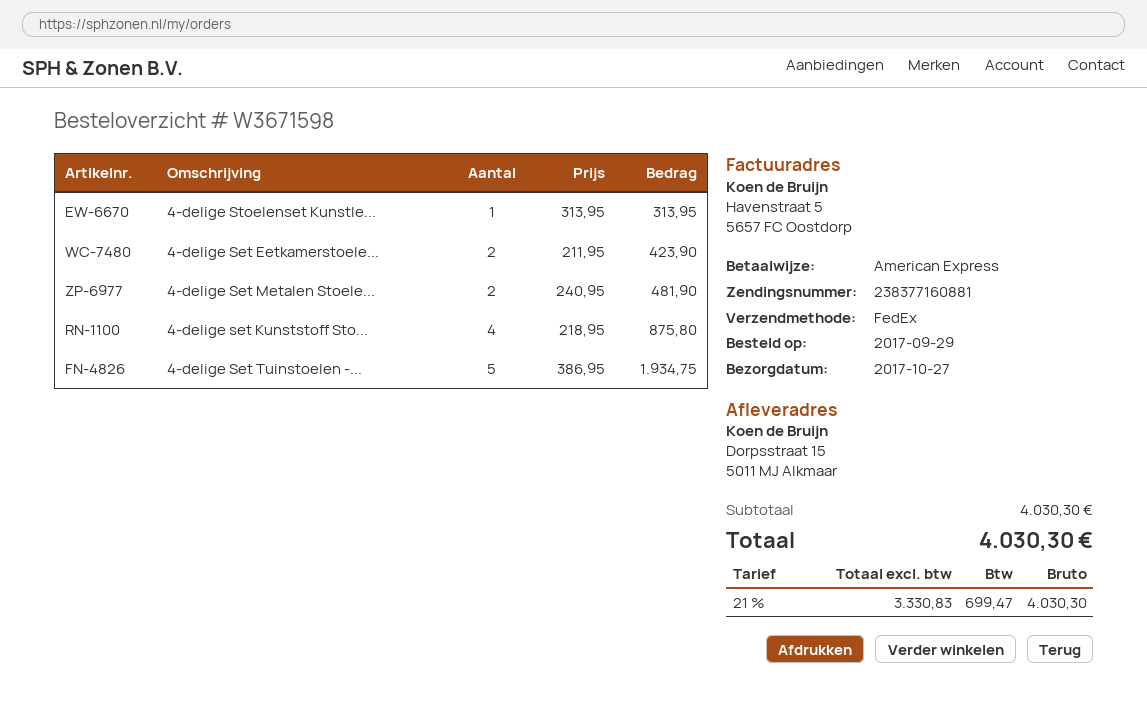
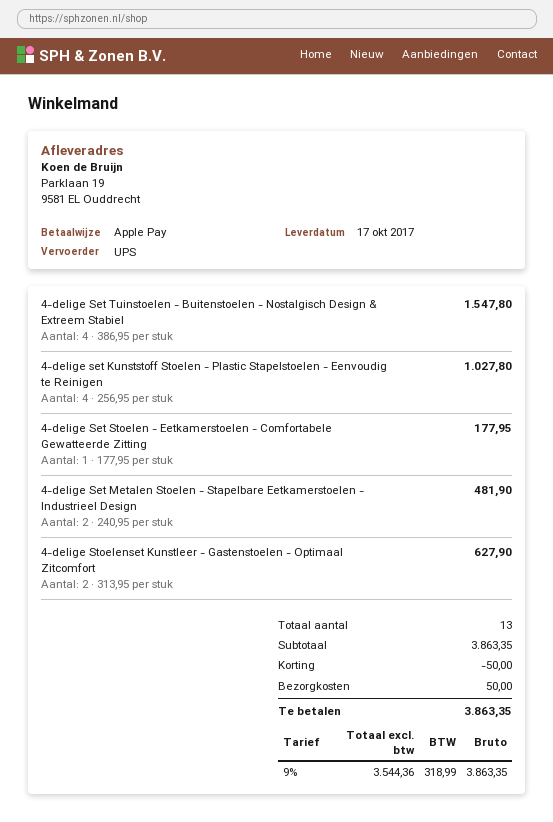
delivery date: 2017-10-27 -> 2017-10-17
payment method: American Express -> Apple Pay
shipping method: FedEx -> UPS
ship to: Dorpsstraat 15, 5011 MJ Alkmaar -> Parklaan 19, 9581 EL Ouddrecht
4-delige Stoelenset Kunstle...: 1 x 313.95 = 313.95 -> 2 x 313.95 = 627.90
4-delige Set Eetkamerstoele...: 2 x 211.95 = 423.90 -> none
4-delige set Kunststoff Sto...: 4 x 218.95 = 875.80 -> 4 x 256.95 = 1027.80
4-delige Set Tuinstoelen -...: 5 x 386.95 = 1934.75 -> 4 x 386.95 = 1547.80
4-delige Set Stoelen - Eetkamerstoelen - Comfortabele Gewatteerde Zitting: none -> 1 x 177.95 = 177.95
subtotal: 4030.30 -> 3863.35
discount: none -> 50.00
shipping: none -> 50.00
net: 3330.83 -> 3544.36
tax: 21% = 699.47 -> 9% = 318.99
total: 4030.30 -> 3863.35

